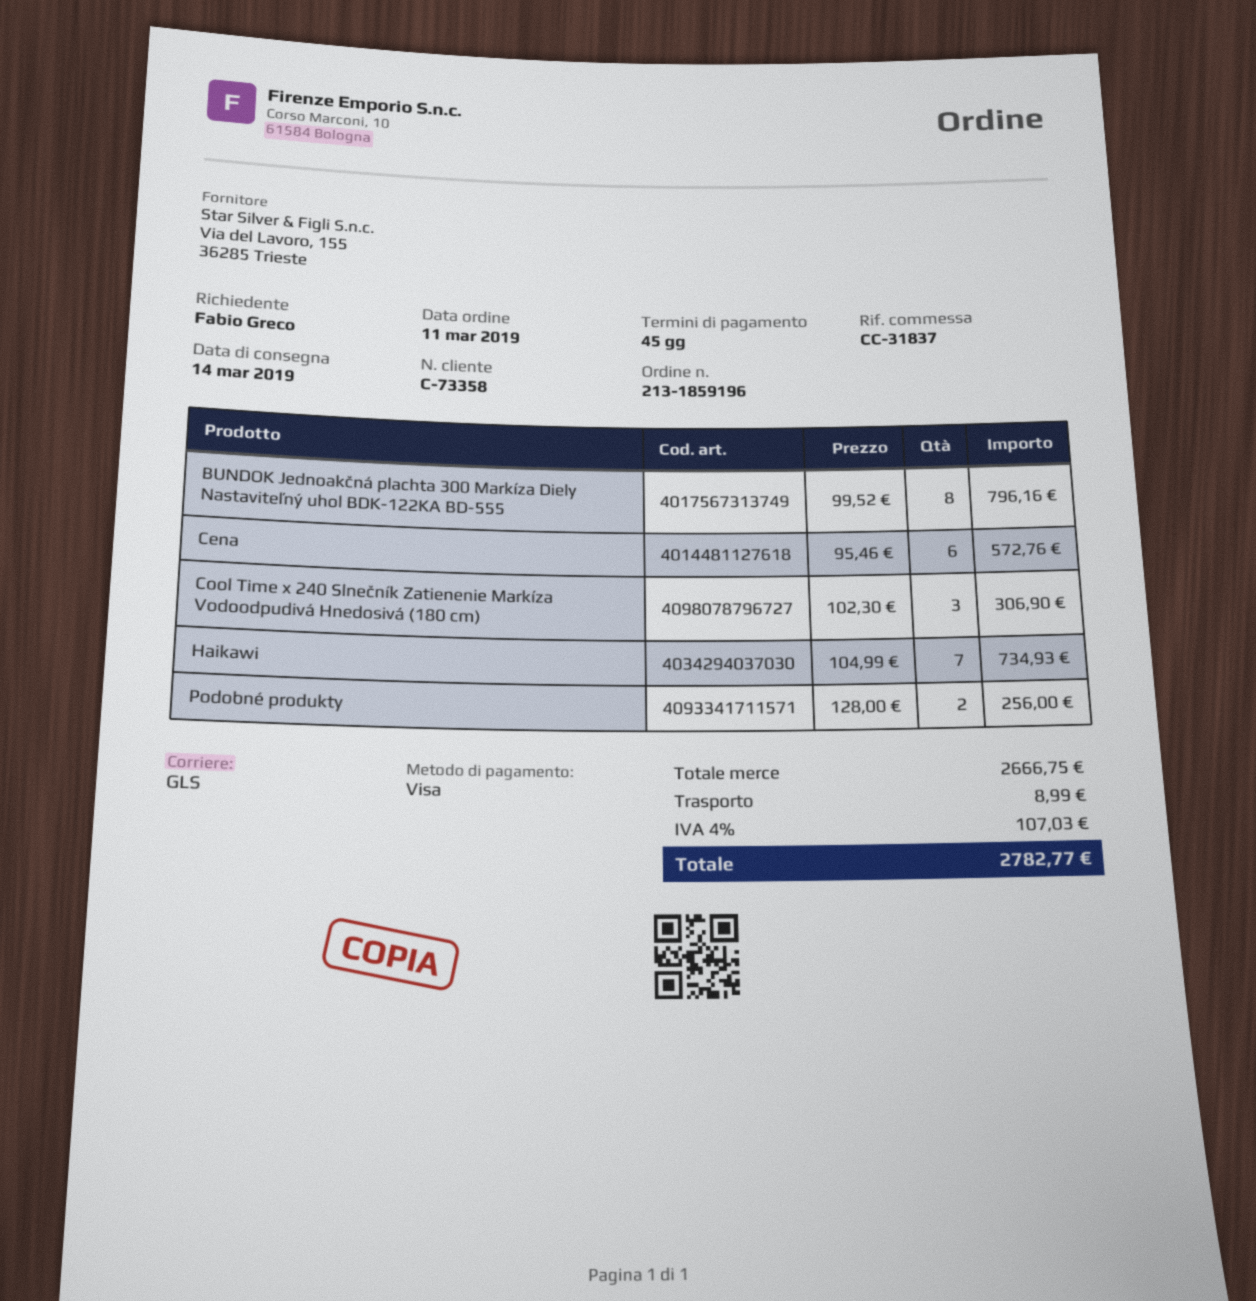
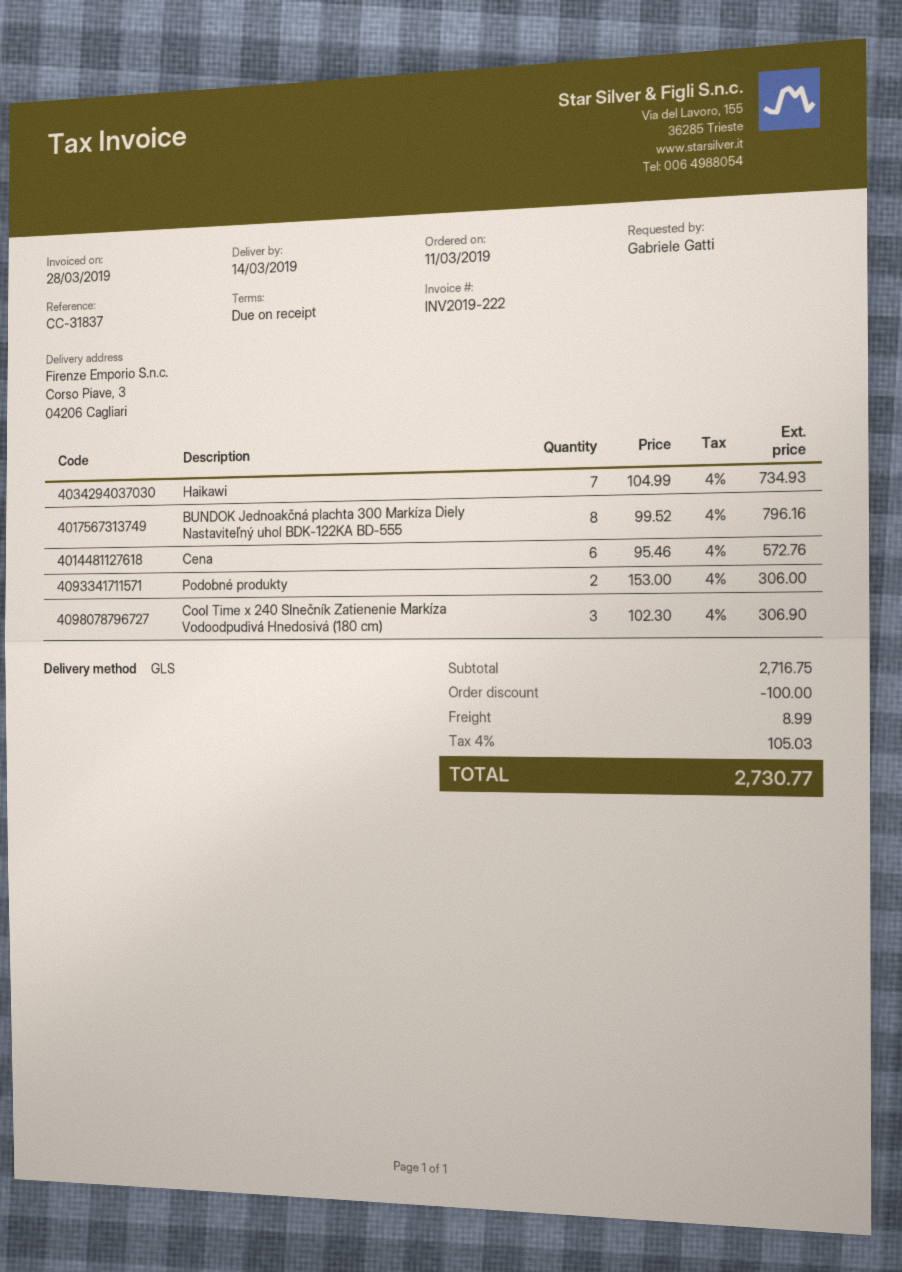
payment terms: 45 days -> on receipt
ordered by: Fabio Greco -> Gabriele Gatti
Podobné produkty: 2 x 128.00 = 256.00 -> 2 x 153.00 = 306.00
subtotal: 2666.75 -> 2716.75
discount: none -> 100.00
tax: 4% = 107.03 -> 4% = 105.03
total: 2782.77 -> 2730.77

